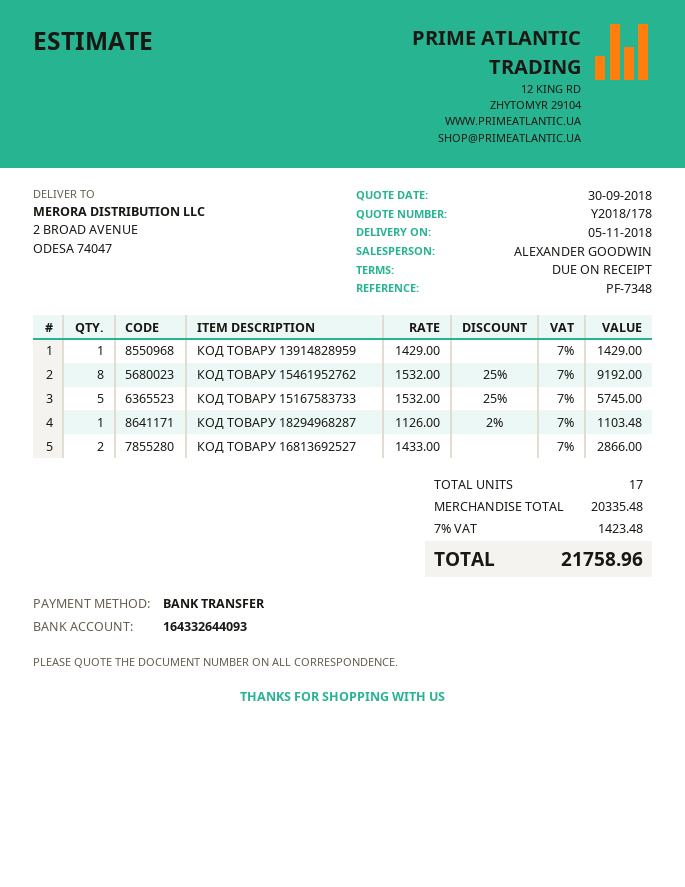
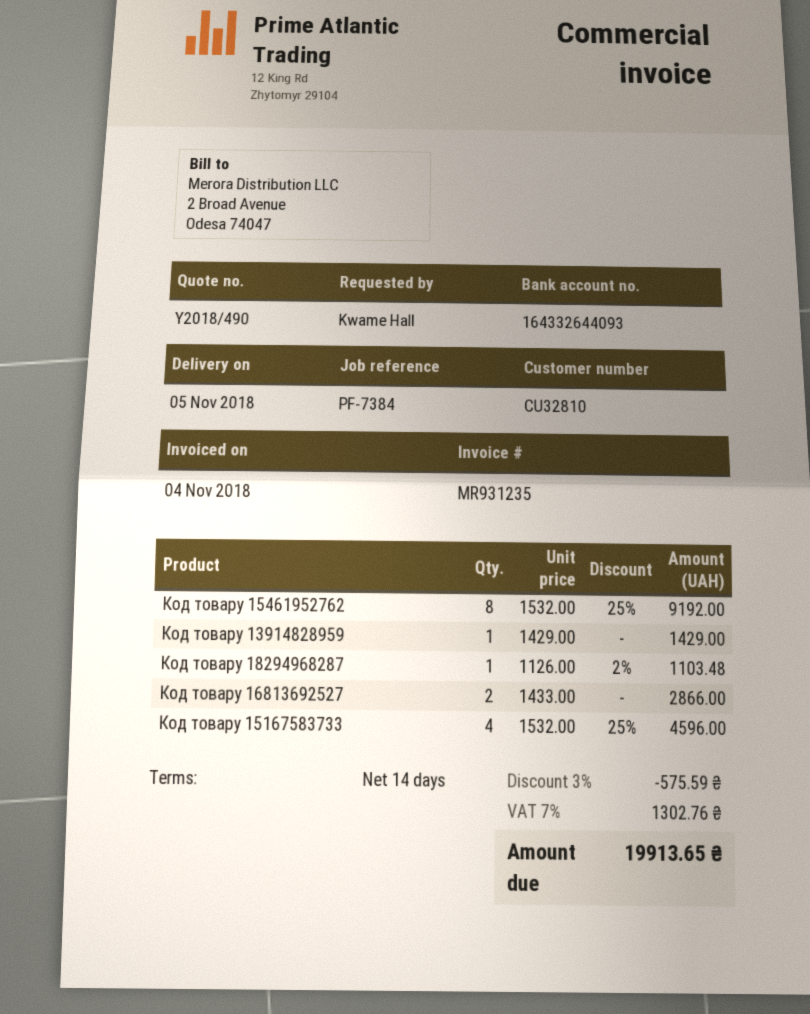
quote number: Y2018/178 -> Y2018/490
payment terms: on receipt -> 14 days
reference: PF-7348 -> PF-7384
КОД ТОВАРУ 15167583733: 5 x 1532.00 - 25% = 5745.00 -> 4 x 1532.00 - 25% = 4596.00
discount: none -> 3% = 575.59
tax: 7% = 1423.48 -> 7% = 1302.76
total: 21758.96 -> 19913.65

